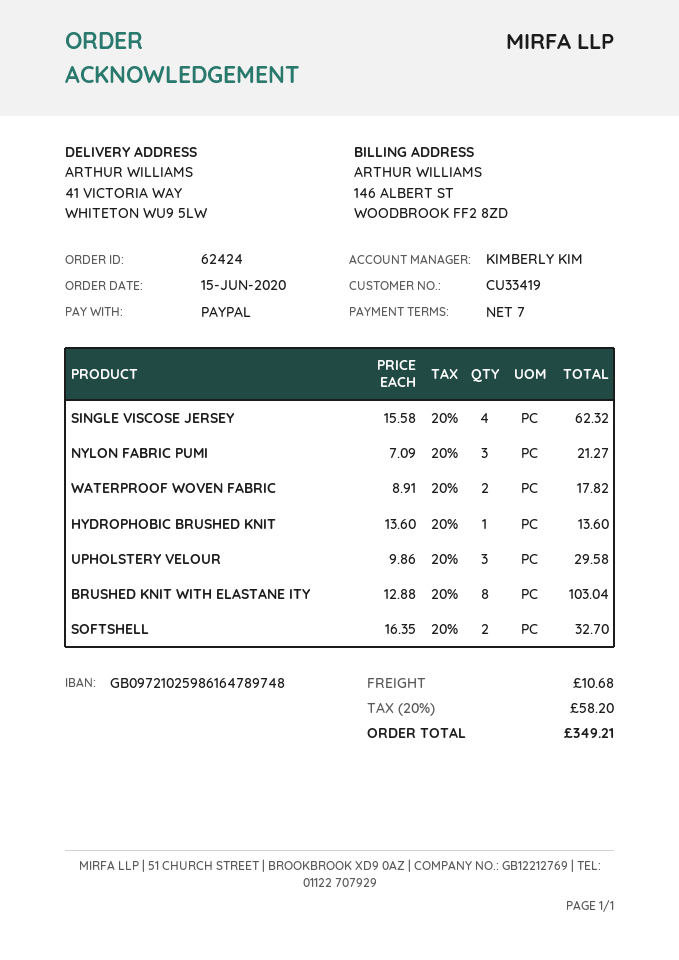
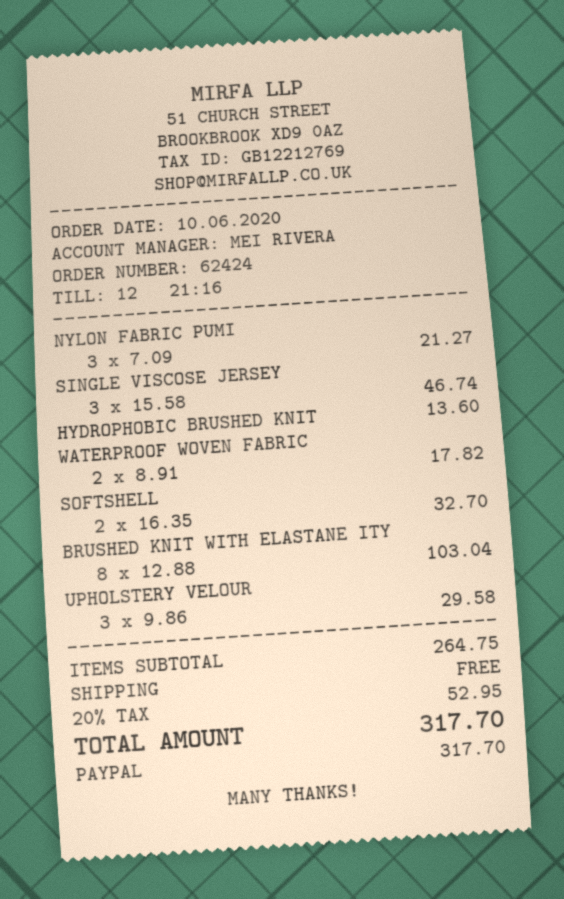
order date: 2020-06-15 -> 2020-06-10
sales rep: KIMBERLY KIM -> MEI RIVERA
SINGLE VISCOSE JERSEY: 4 x 15.58 = 62.32 -> 3 x 15.58 = 46.74
shipping: 10.68 -> 0.00
tax: 20% = 58.20 -> 20% = 52.95
total: 349.21 -> 317.70

